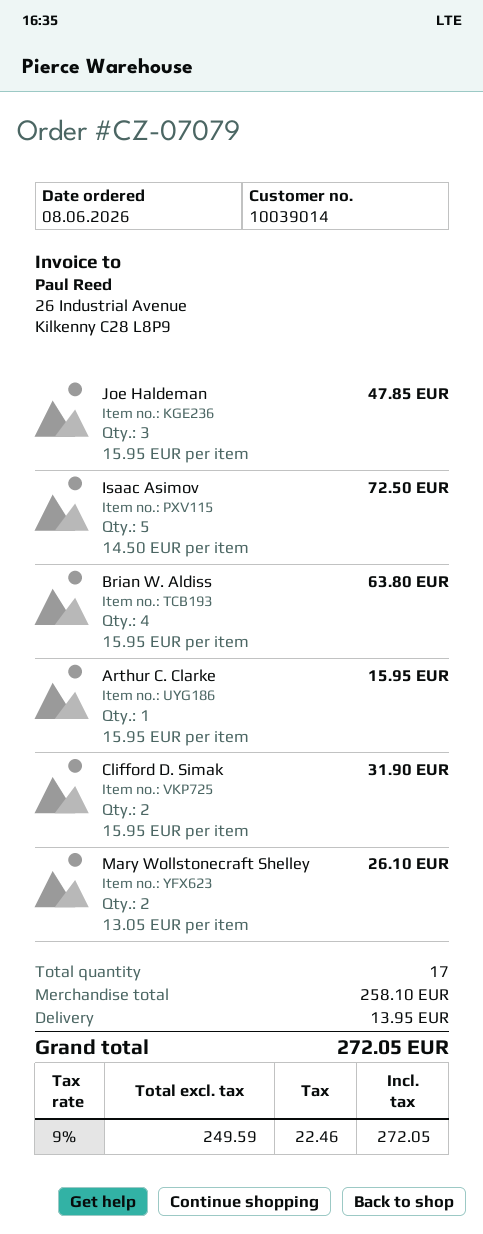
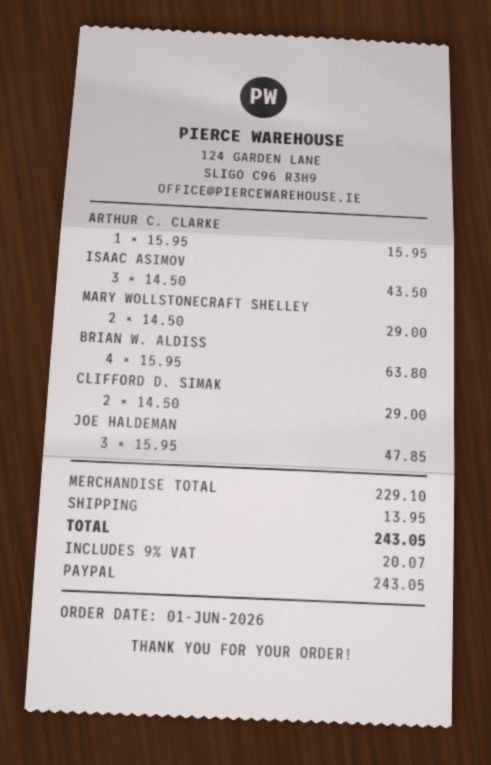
order date: 2026-06-08 -> 2026-06-01
Isaac Asimov: 5 x 14.50 = 72.50 -> 3 x 14.50 = 43.50
Clifford D. Simak: 2 x 15.95 = 31.90 -> 2 x 14.50 = 29.00
Mary Wollstonecraft Shelley: 2 x 13.05 = 26.10 -> 2 x 14.50 = 29.00
subtotal: 258.10 -> 229.10
tax: 9% = 22.46 -> 9% = 20.07
total: 272.05 -> 243.05

